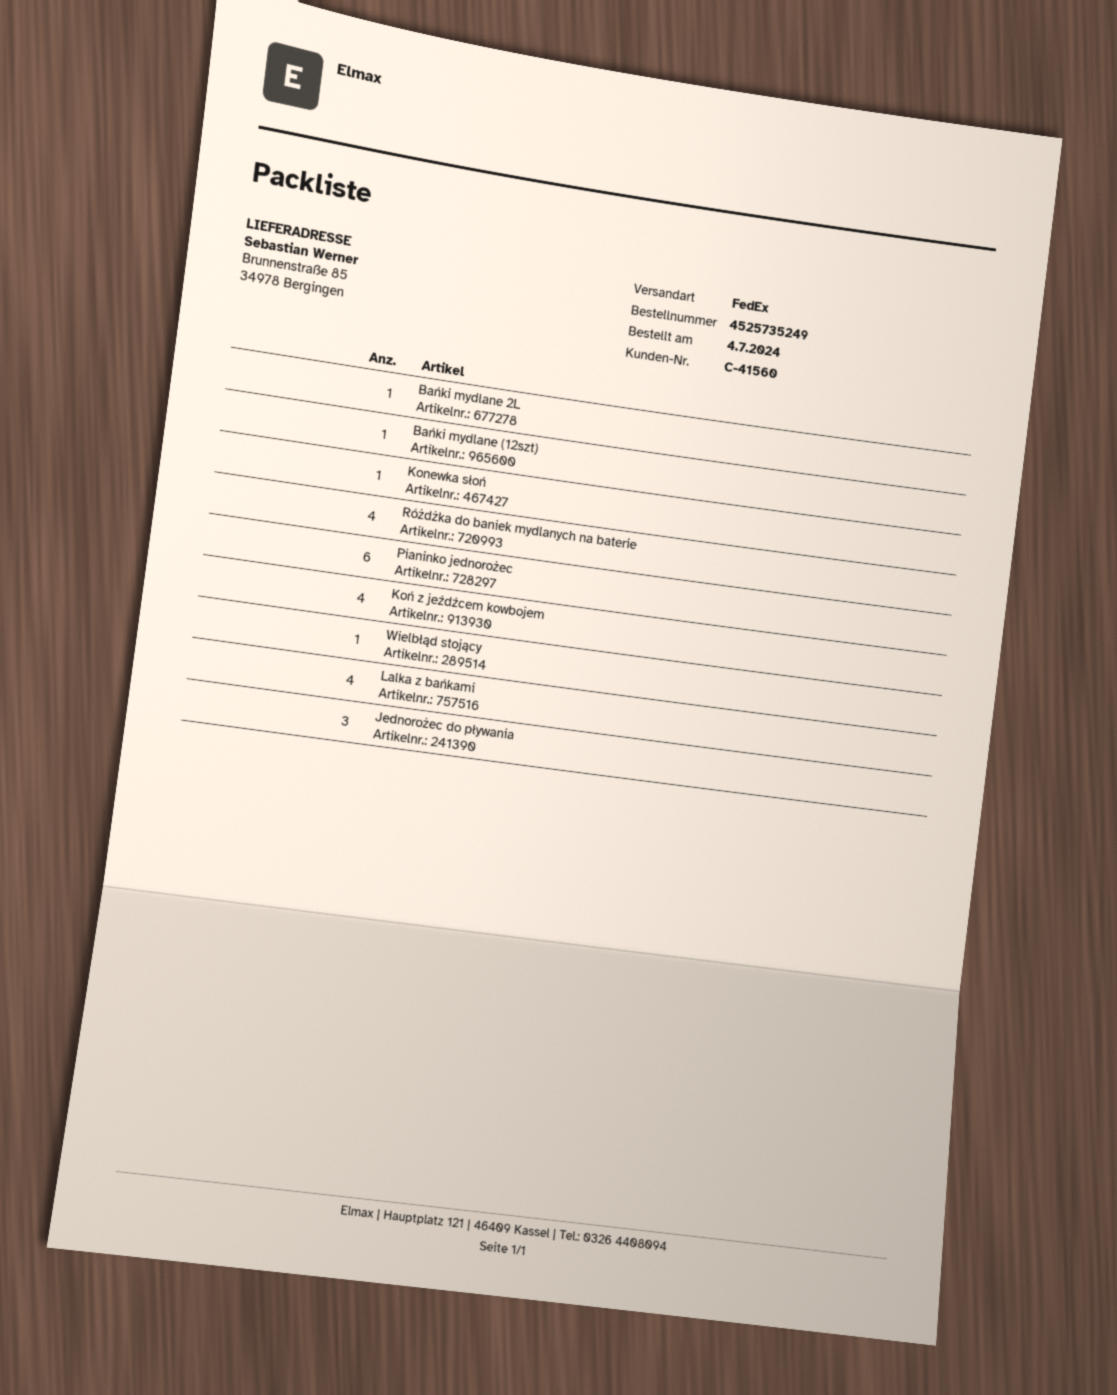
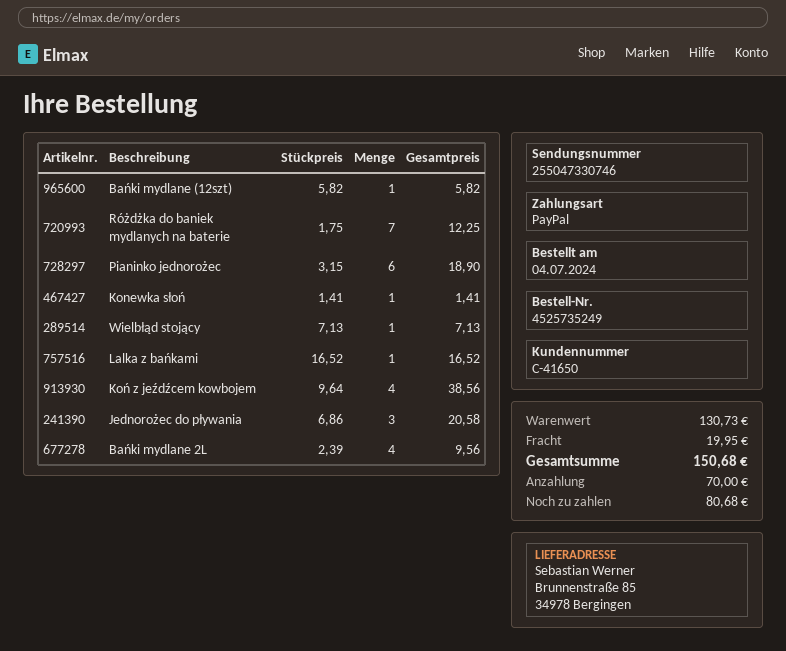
customer number: C-41560 -> C-41650
Bańki mydlane 2L: 1 -> 4
Różdżka do baniek mydlanych na baterie: 4 -> 7
Lalka z bańkami: 4 -> 1

